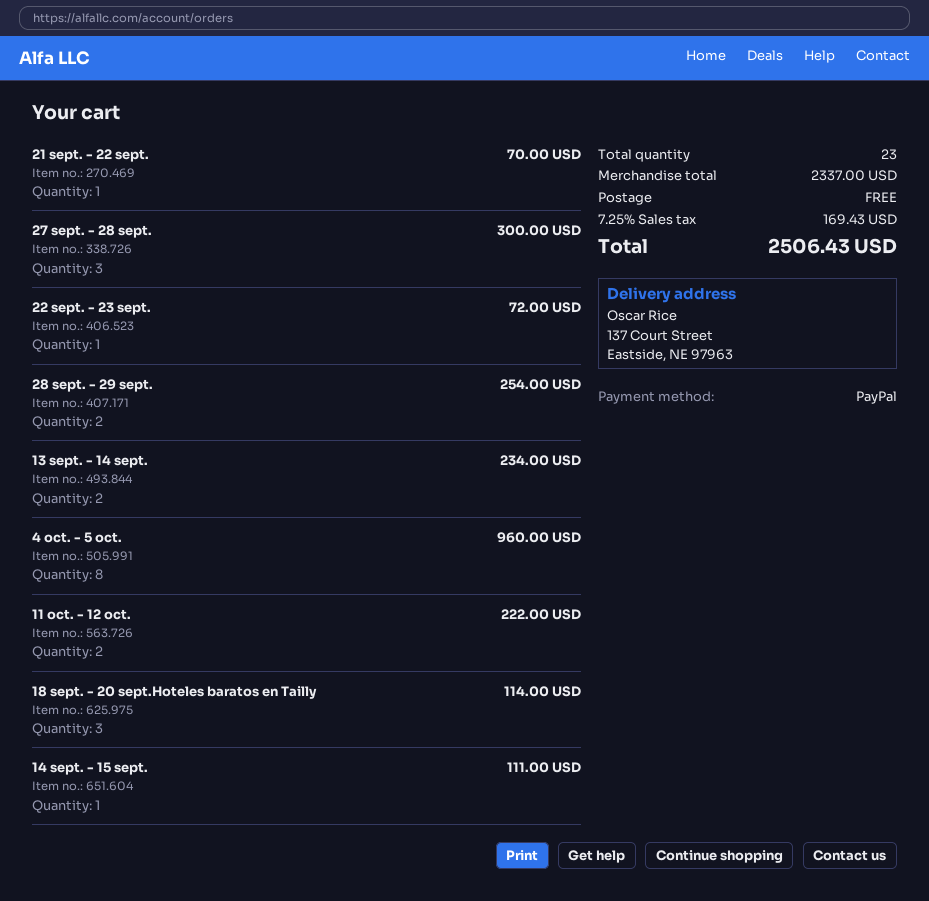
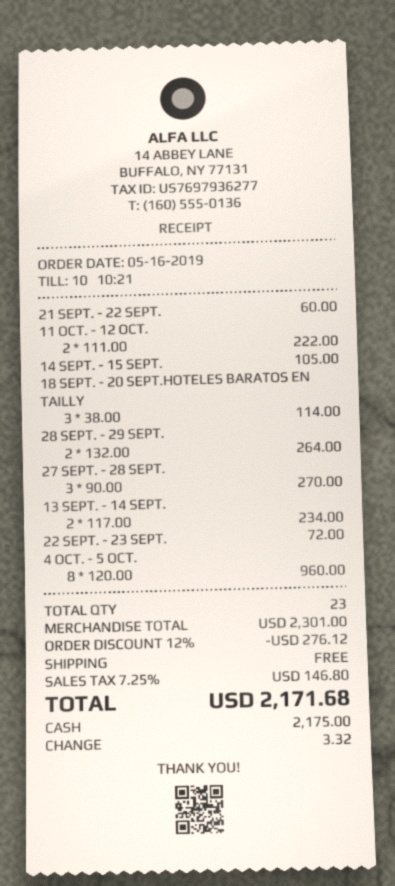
payment method: PayPal -> cash
21 sept. - 22 sept.: 1 for 70.00 -> 1 for 60.00
27 sept. - 28 sept.: 3 for 300.00 -> 3 for 270.00
28 sept. - 29 sept.: 2 for 254.00 -> 2 for 264.00
14 sept. - 15 sept.: 1 for 111.00 -> 1 for 105.00
subtotal: 2337.00 -> 2301.00
discount: none -> 12% = 276.12
tax: 7.25% = 169.43 -> 7.25% = 146.80
total: 2506.43 -> 2171.68

